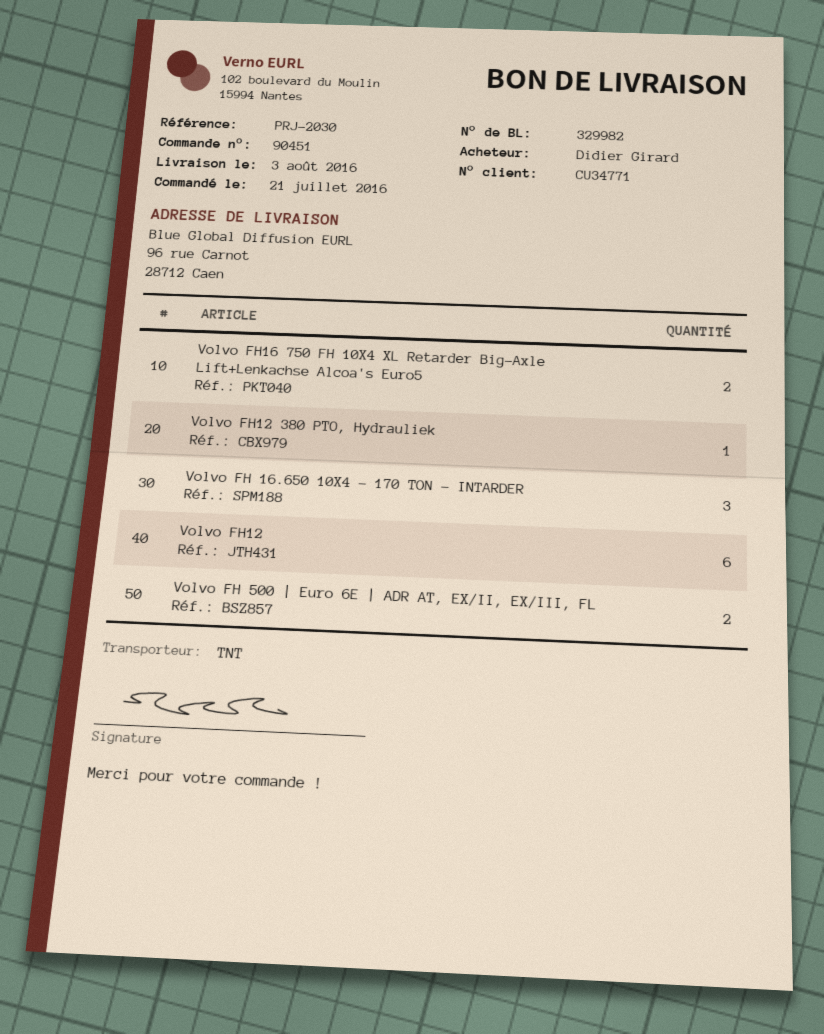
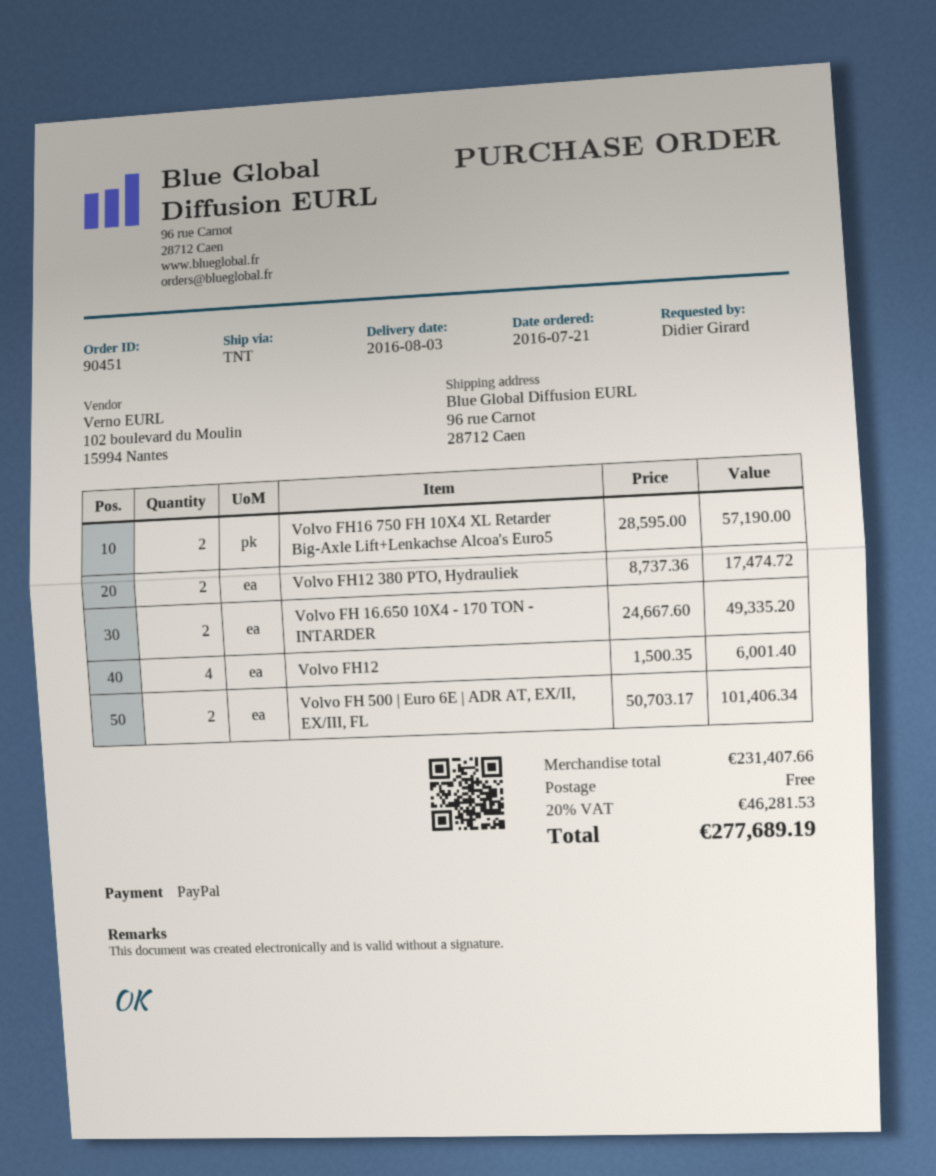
Volvo FH12 380 PTO, Hydrauliek: 1 -> 2
Volvo FH 16.650 10X4 - 170 TON - INTARDER: 3 -> 2
Volvo FH12: 6 -> 4

